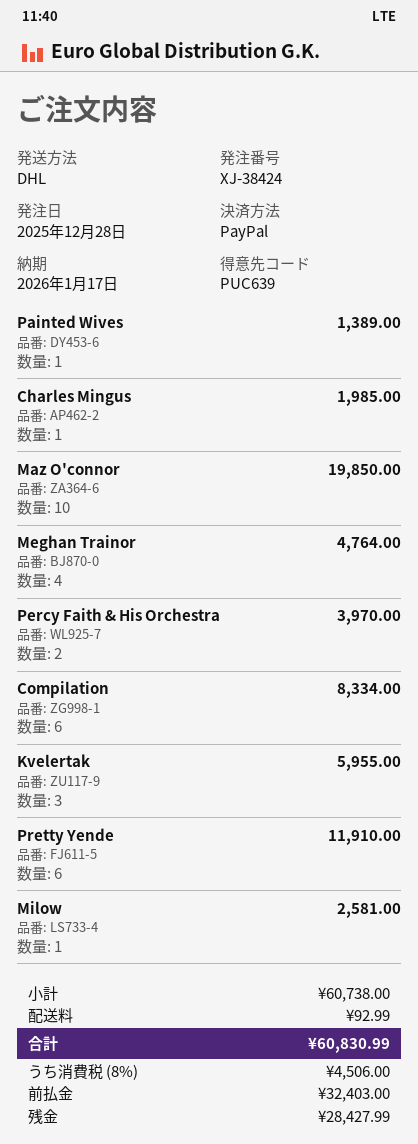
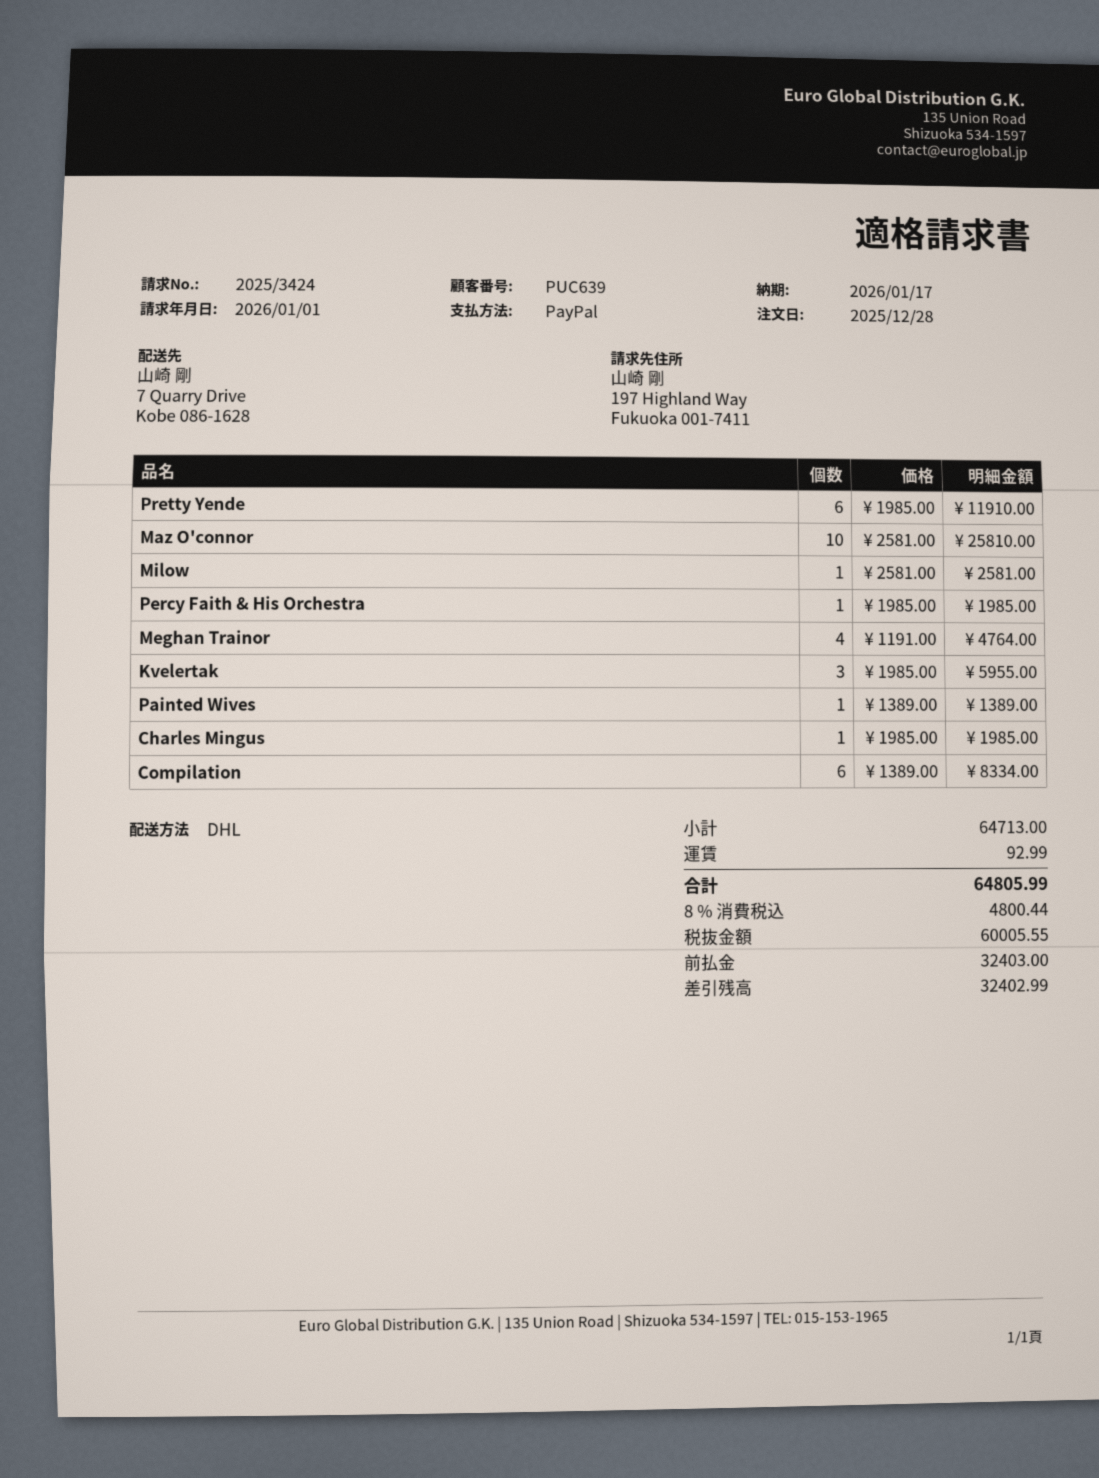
Maz O'connor: 10 for 19850.00 -> 10 for 25810.00
Percy Faith & His Orchestra: 2 for 3970.00 -> 1 for 1985.00
subtotal: 60738.00 -> 64713.00
tax: 8% = 4506.00 -> 8% = 4800.44
total: 60830.99 -> 64805.99
balance: 28427.99 -> 32402.99

